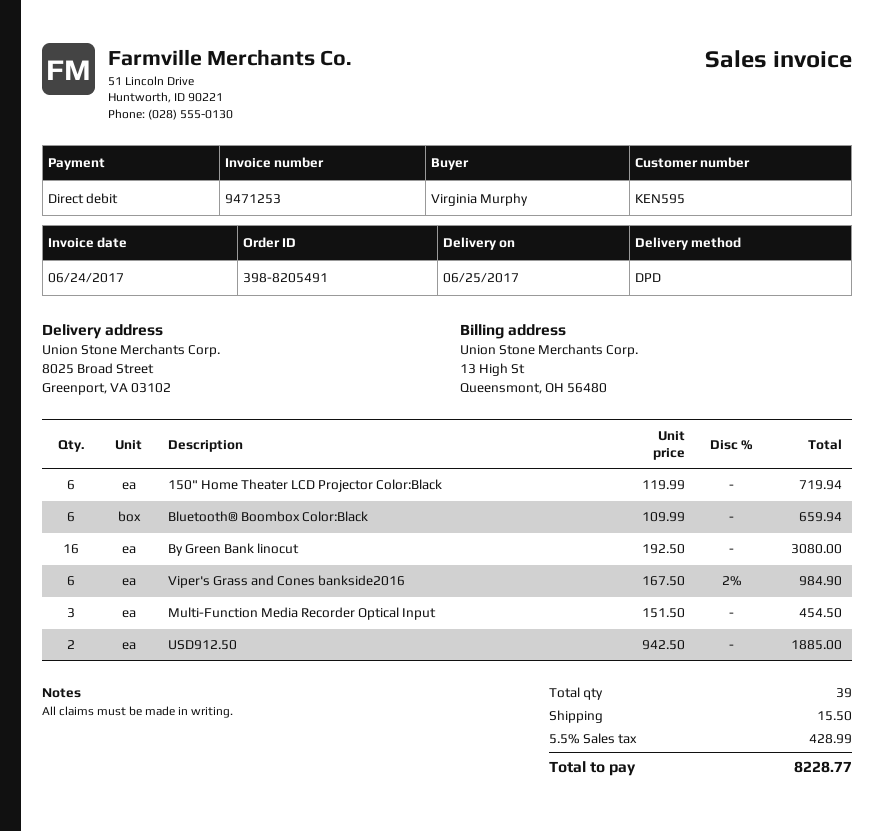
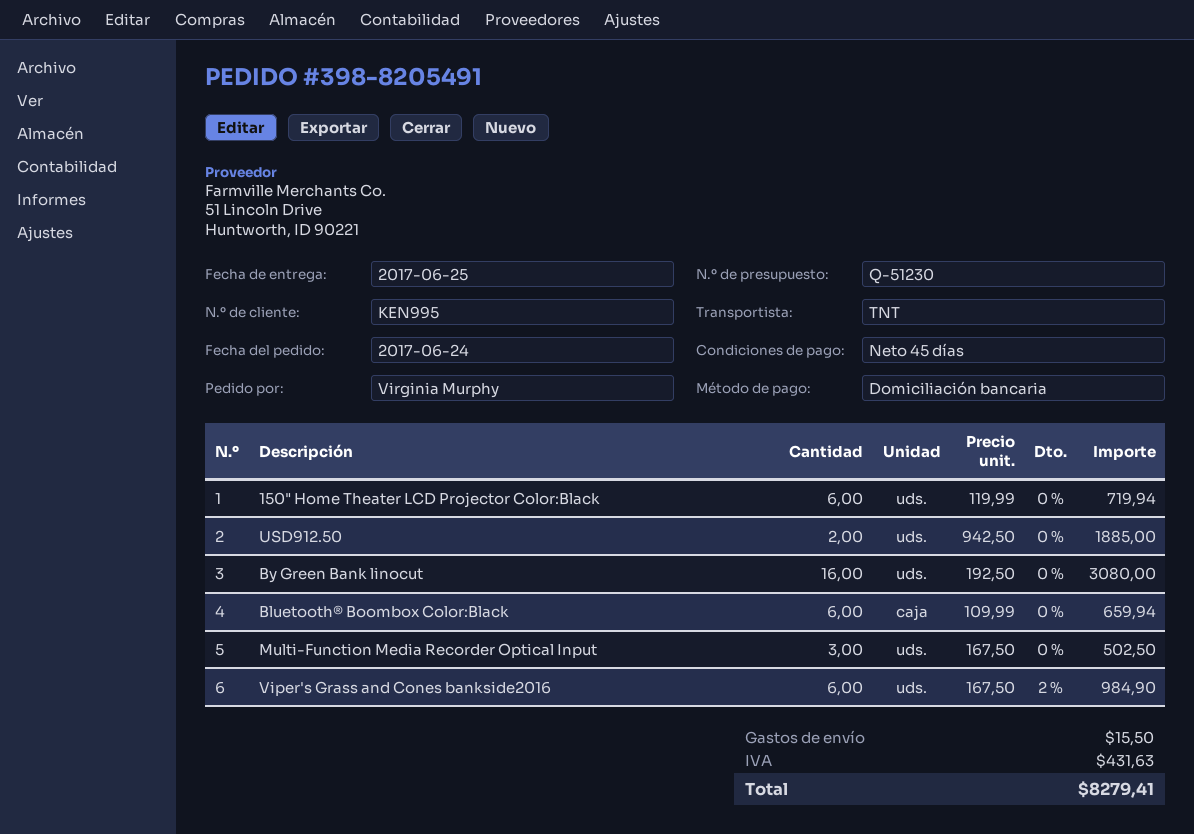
customer number: KEN595 -> KEN995
shipping method: DPD -> TNT
Multi-Function Media Recorder Optical Input: 3 x 151.50 = 454.50 -> 3 x 167.50 = 502.50
tax: 428.99 -> 431.63
total: 8228.77 -> 8279.41

